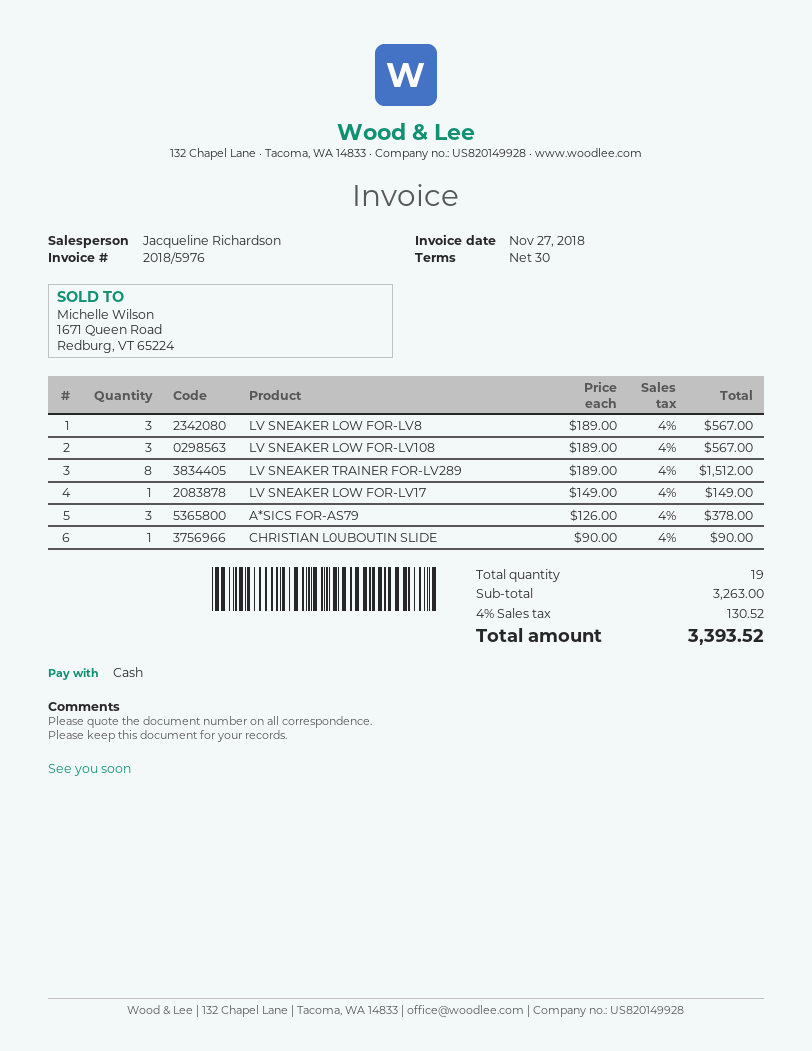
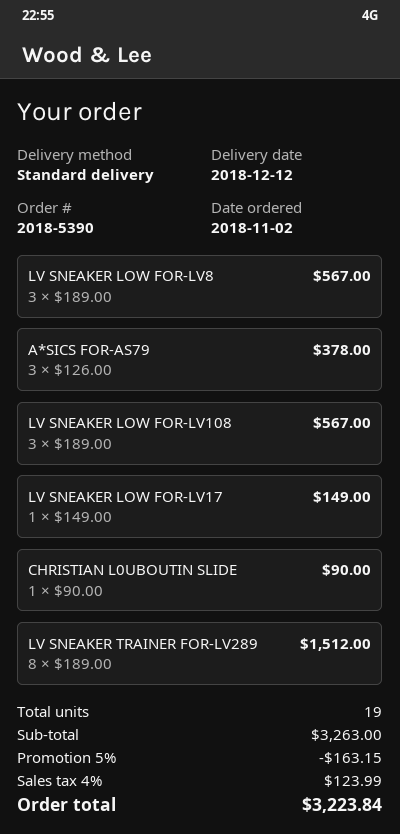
discount: none -> 5% = 163.15
tax: 4% = 130.52 -> 4% = 123.99
total: 3393.52 -> 3223.84

